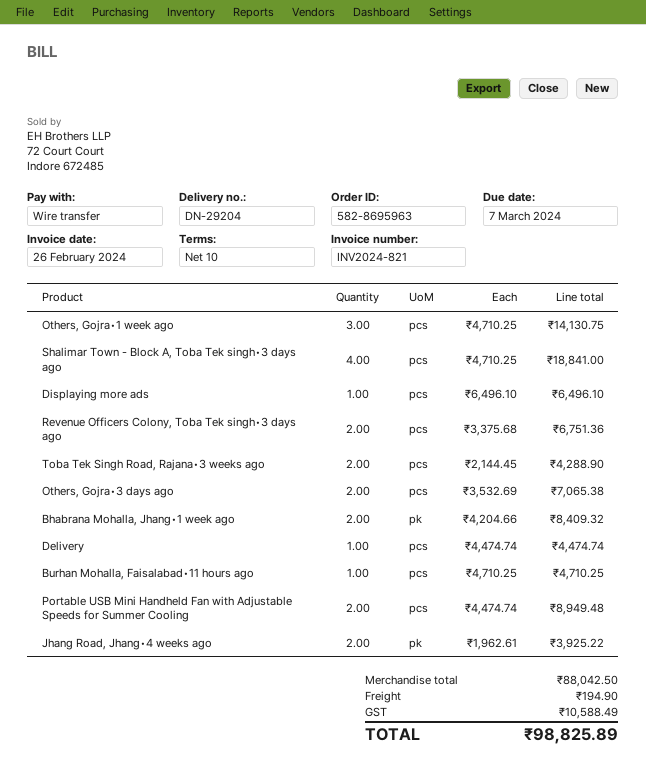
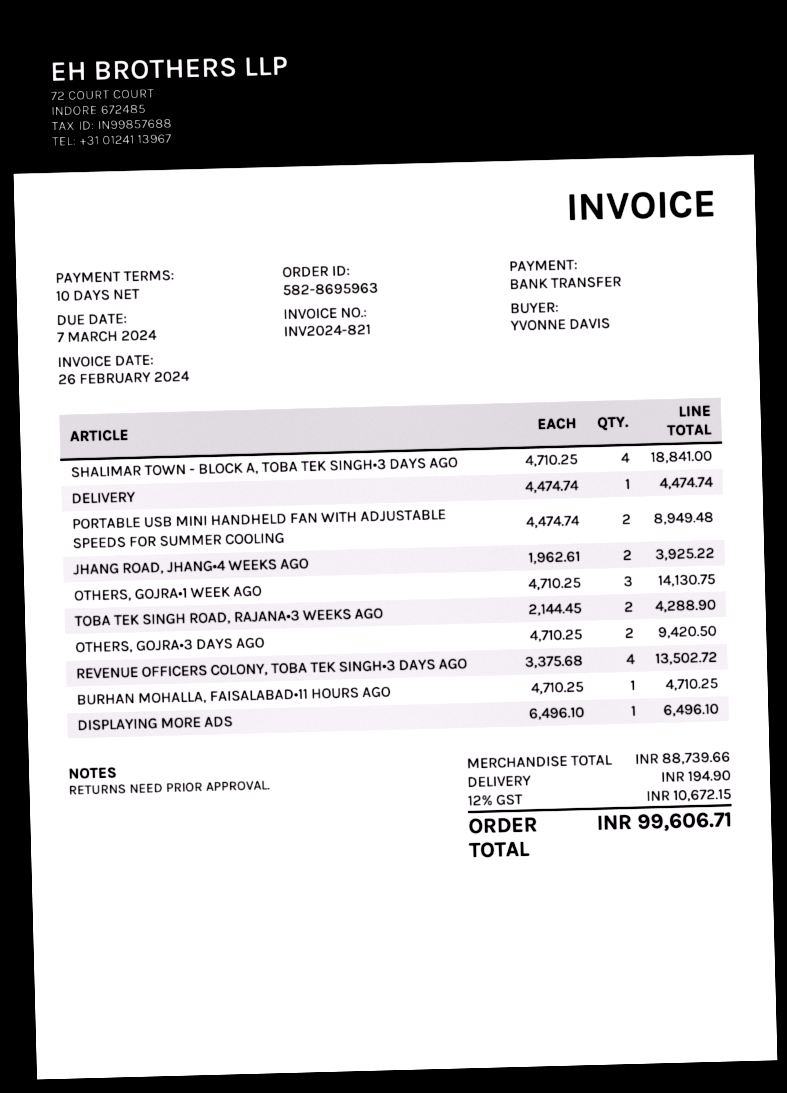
Revenue Officers Colony, Toba Tek singh•3 days ago: 2 x 3375.68 = 6751.36 -> 4 x 3375.68 = 13502.72
Others, Gojra•3 days ago: 2 x 3532.69 = 7065.38 -> 2 x 4710.25 = 9420.50
Bhabrana Mohalla, Jhang•1 week ago: 2 x 4204.66 = 8409.32 -> none
subtotal: 88042.50 -> 88739.66
tax: 10588.49 -> 10672.15
total: 98825.89 -> 99606.71

